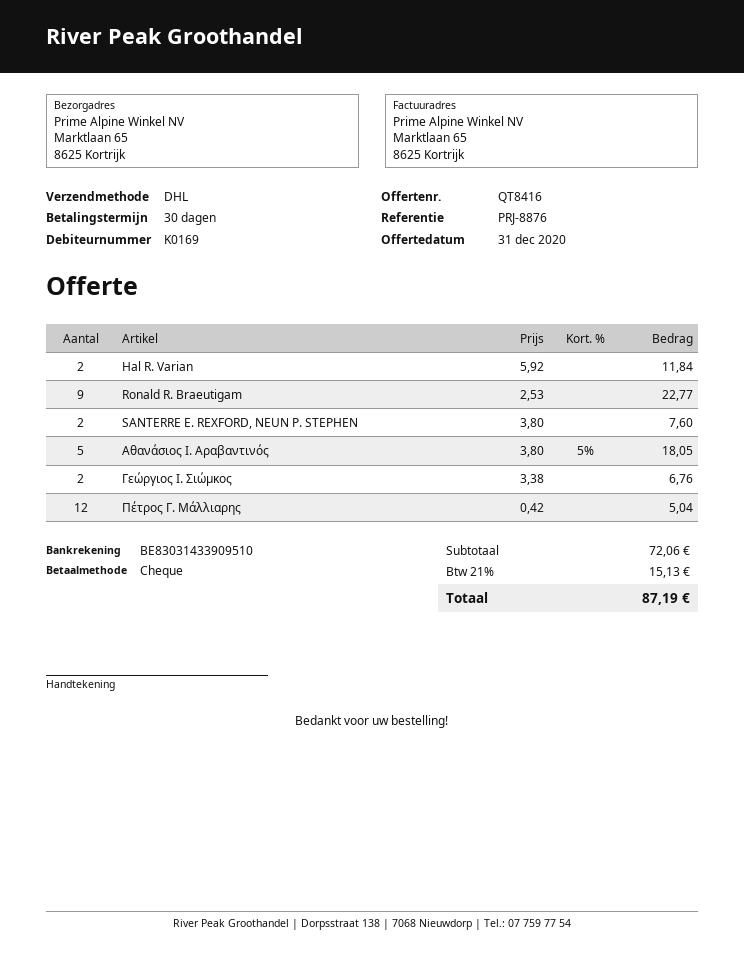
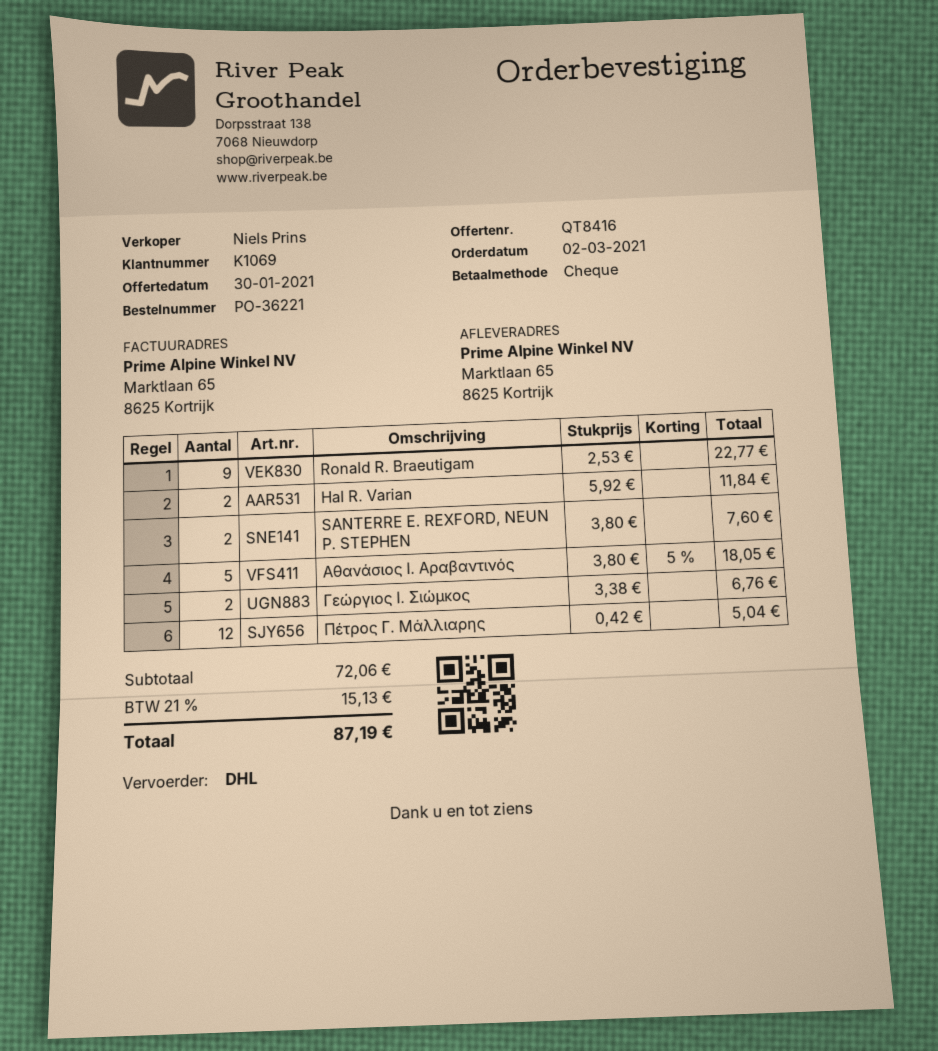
quote date: 2020-12-31 -> 2021-01-30
customer number: K0169 -> K1069

